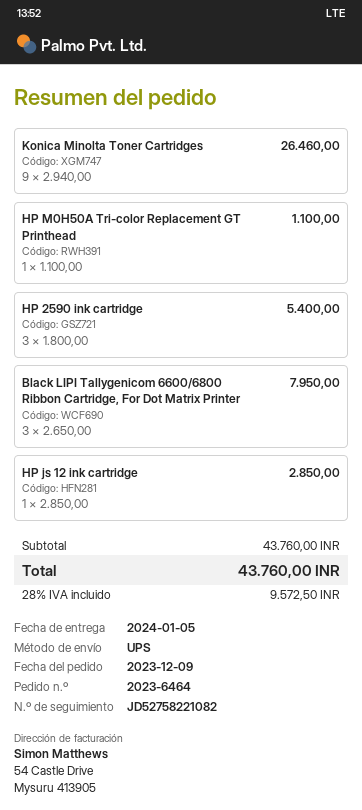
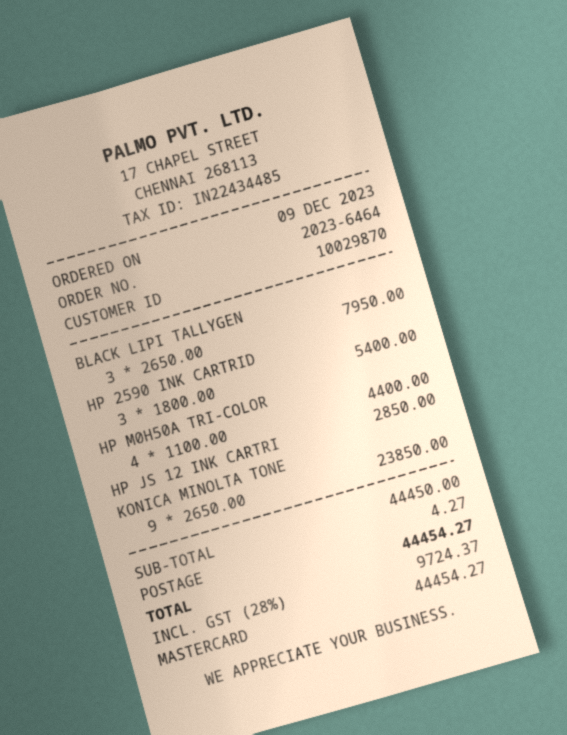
Konica Minolta Toner Cartridges: 9 x 2940.00 = 26460.00 -> 9 x 2650.00 = 23850.00
HP M0H50A Tri-color Replacement GT Printhead: 1 x 1100.00 = 1100.00 -> 4 x 1100.00 = 4400.00
subtotal: 43760.00 -> 44450.00
shipping: none -> 4.27
tax: 28% = 9572.50 -> 28% = 9724.37
total: 43760.00 -> 44454.27

